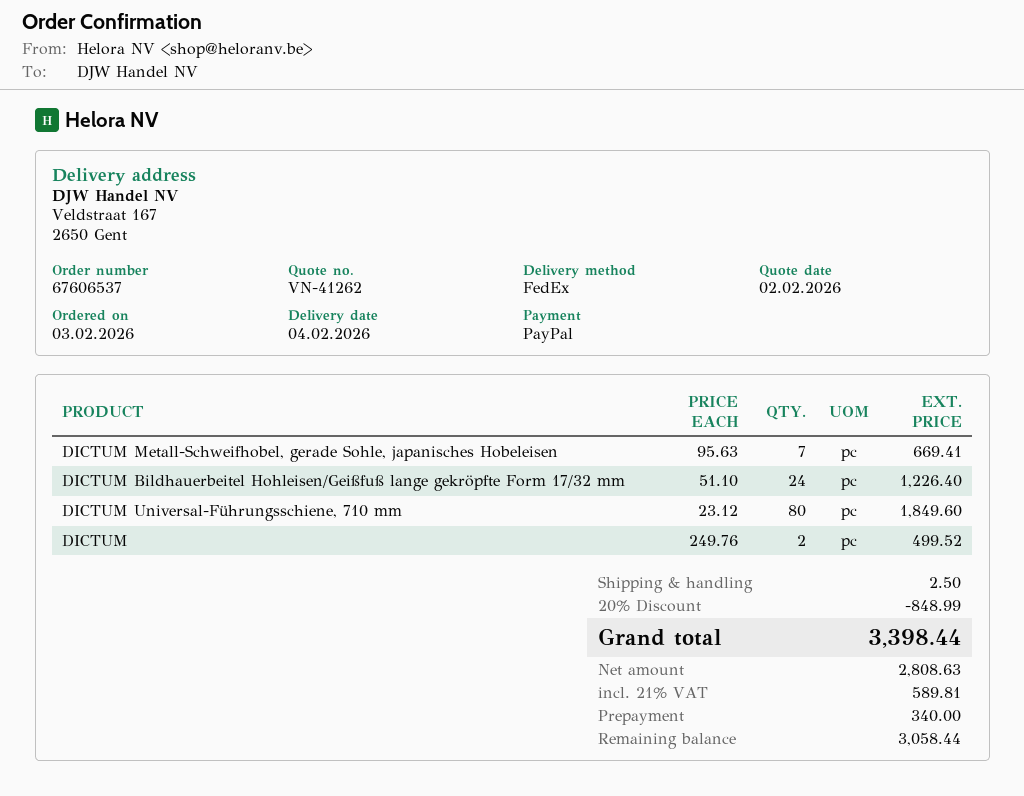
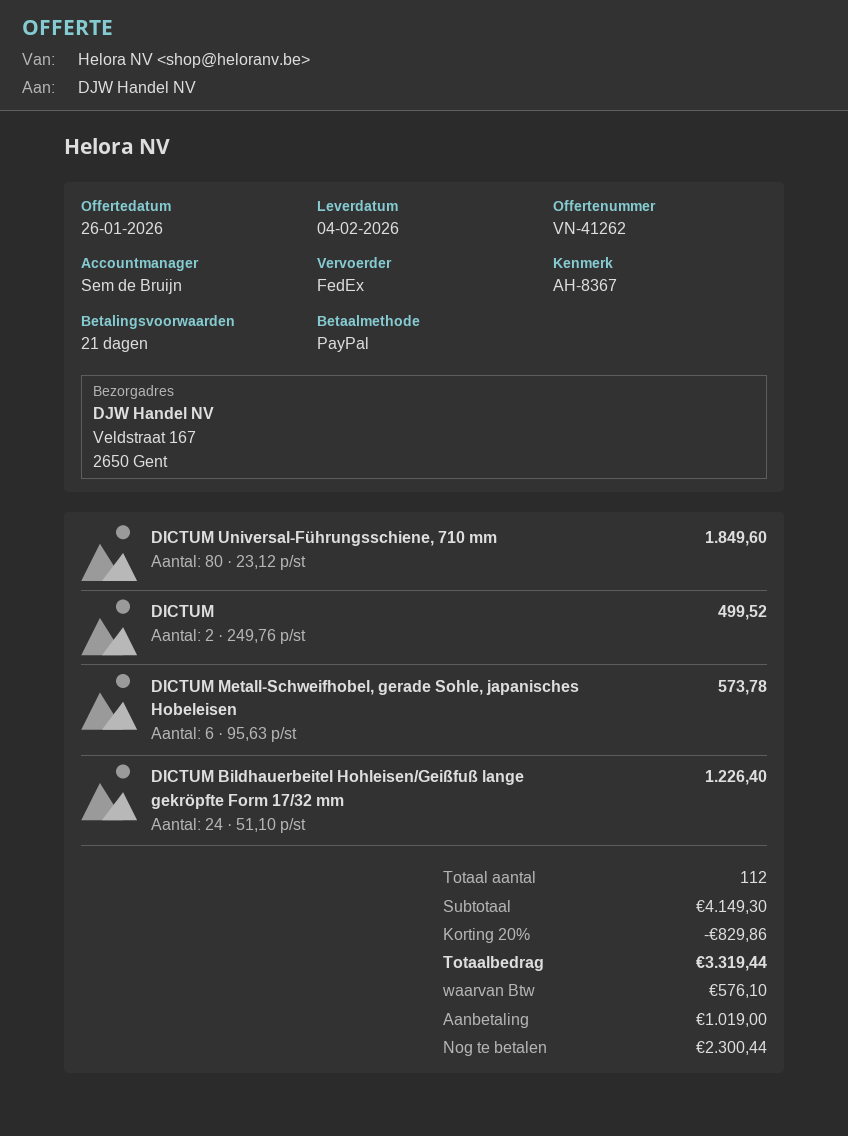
quote date: 2026-02-02 -> 2026-01-26
DICTUM Metall-Schweifhobel, gerade Sohle, japanisches Hobeleisen: 7 x 95.63 = 669.41 -> 6 x 95.63 = 573.78
discount: 20% = 848.99 -> 20% = 829.86
shipping: 2.50 -> none
tax: 589.81 -> 576.10
total: 3398.44 -> 3319.44
deposit: 340.00 -> 1019.00
balance: 3058.44 -> 2300.44

